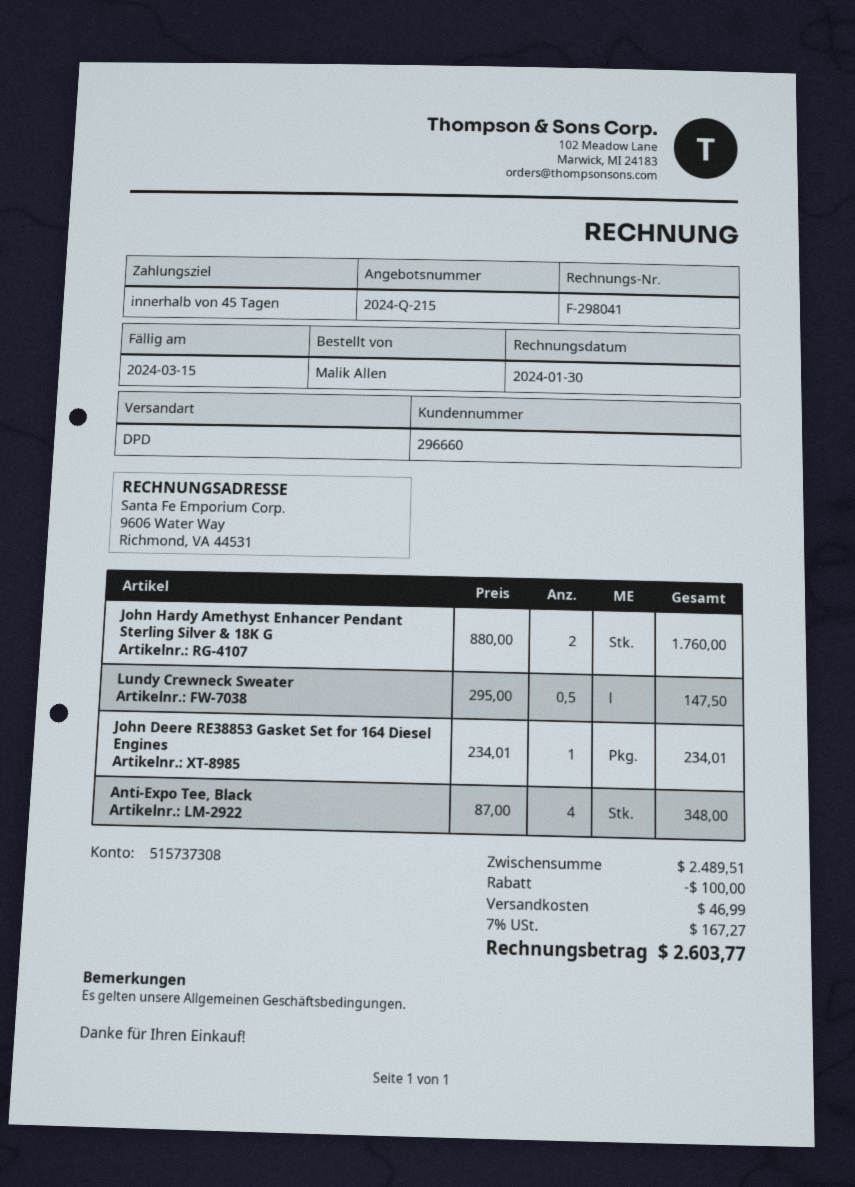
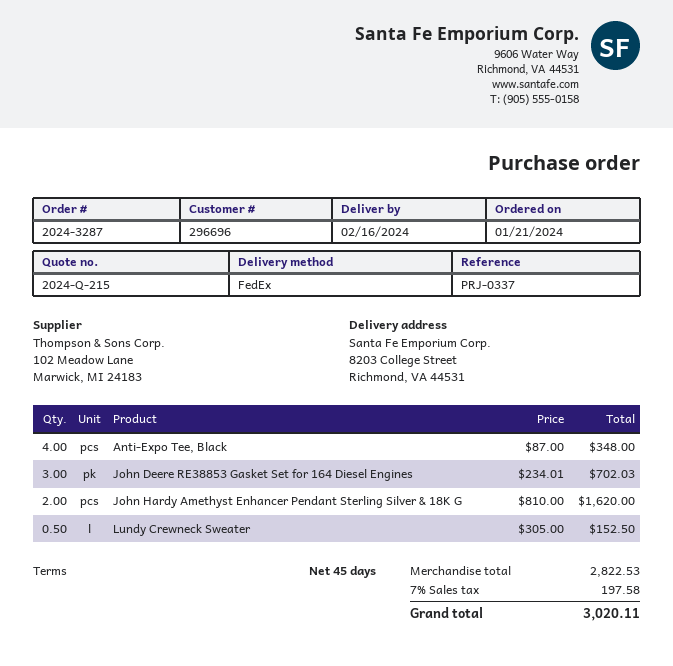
customer number: 296660 -> 296696
shipping method: DPD -> FedEx
John Hardy Amethyst Enhancer Pendant Sterling Silver & 18K G: 2 x 880.00 = 1760.00 -> 2 x 810.00 = 1620.00
Lundy Crewneck Sweater: 0.5 x 295.00 = 147.50 -> 0.5 x 305.00 = 152.50
John Deere RE38853 Gasket Set for 164 Diesel Engines: 1 x 234.01 = 234.01 -> 3 x 234.01 = 702.03
subtotal: 2489.51 -> 2822.53
discount: 100.00 -> none
shipping: 46.99 -> none
tax: 7% = 167.27 -> 7% = 197.58
total: 2603.77 -> 3020.11

